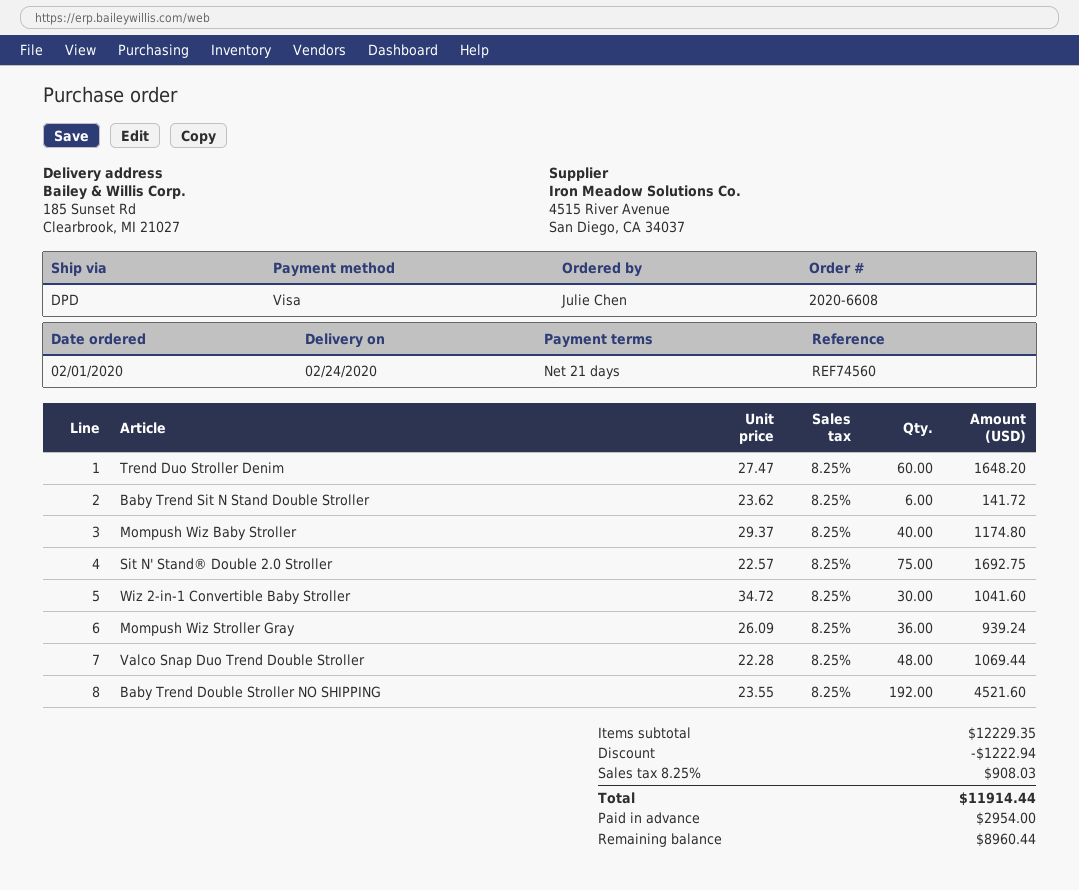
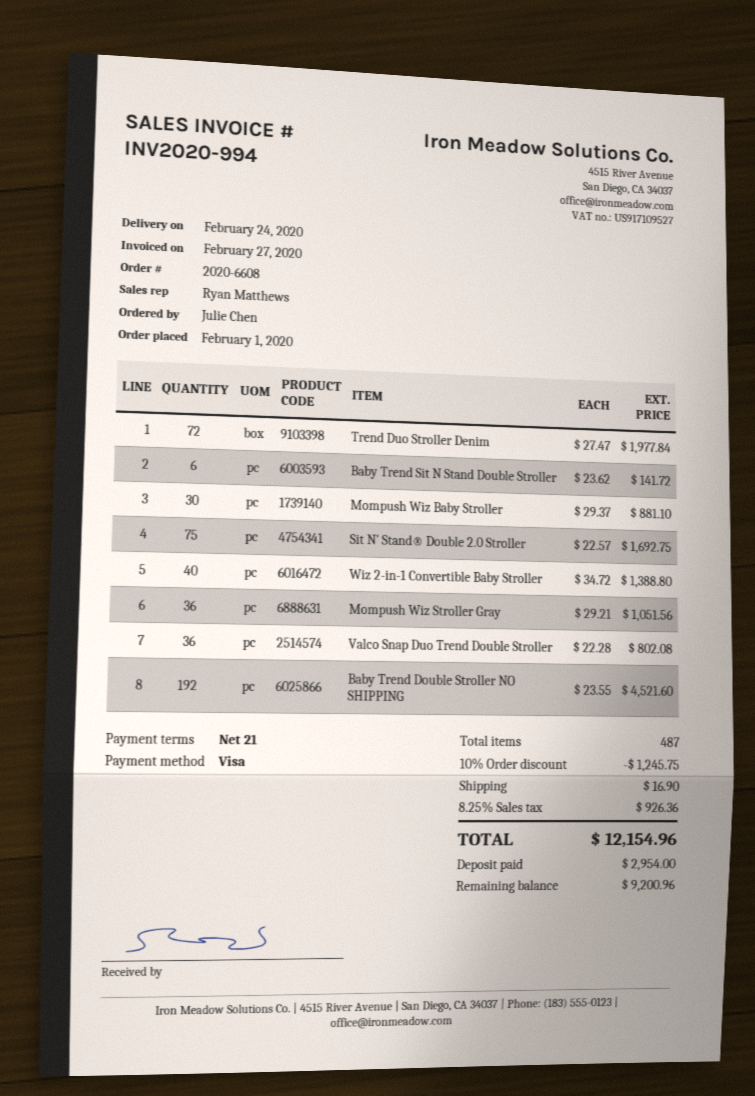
Trend Duo Stroller Denim: 60 x 27.47 = 1648.20 -> 72 x 27.47 = 1977.84
Mompush Wiz Baby Stroller: 40 x 29.37 = 1174.80 -> 30 x 29.37 = 881.10
Wiz 2-in-1 Convertible Baby Stroller: 30 x 34.72 = 1041.60 -> 40 x 34.72 = 1388.80
Mompush Wiz Stroller Gray: 36 x 26.09 = 939.24 -> 36 x 29.21 = 1051.56
Valco Snap Duo Trend Double Stroller: 48 x 22.28 = 1069.44 -> 36 x 22.28 = 802.08
discount: 1222.94 -> 1245.75
shipping: none -> 16.90
tax: 8.25% = 908.03 -> 8.25% = 926.36
total: 11914.44 -> 12154.96
balance: 8960.44 -> 9200.96

